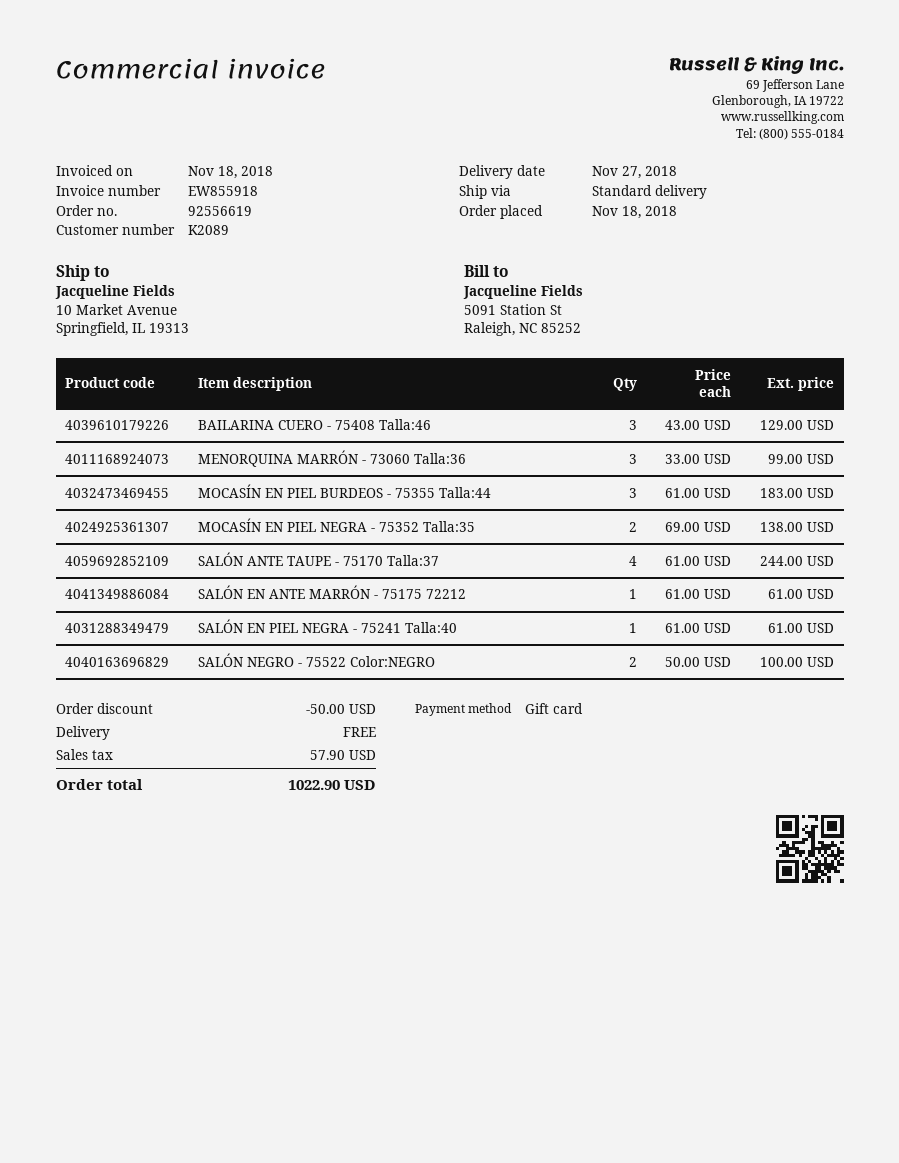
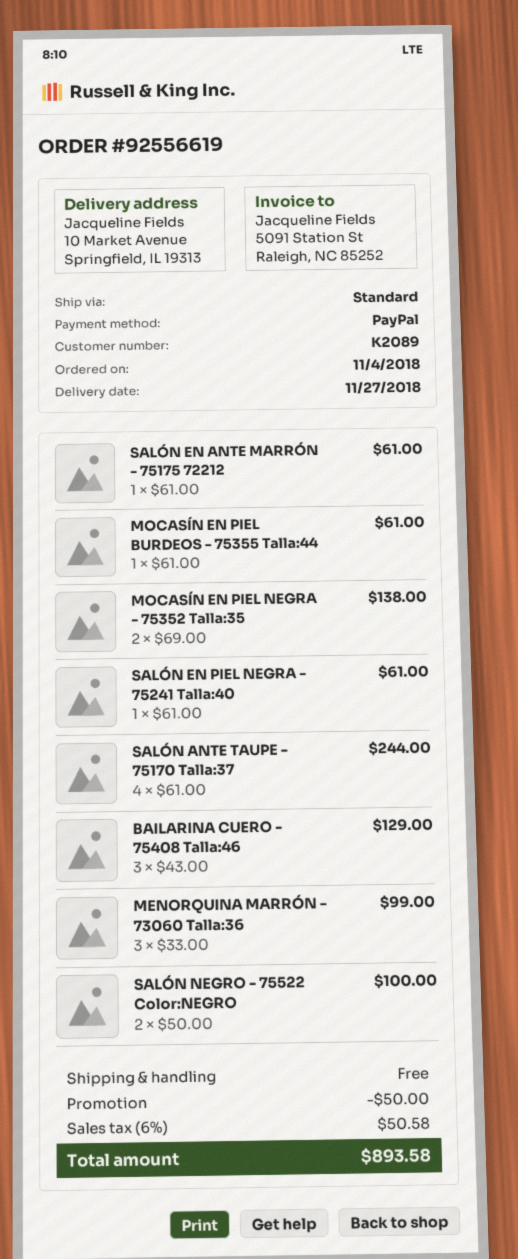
order date: 2018-11-18 -> 2018-11-04
payment method: gift card -> PayPal
MOCASÍN EN PIEL BURDEOS - 75355 Talla:44: 3 x 61.00 = 183.00 -> 1 x 61.00 = 61.00
tax: 57.90 -> 50.58
total: 1022.90 -> 893.58

